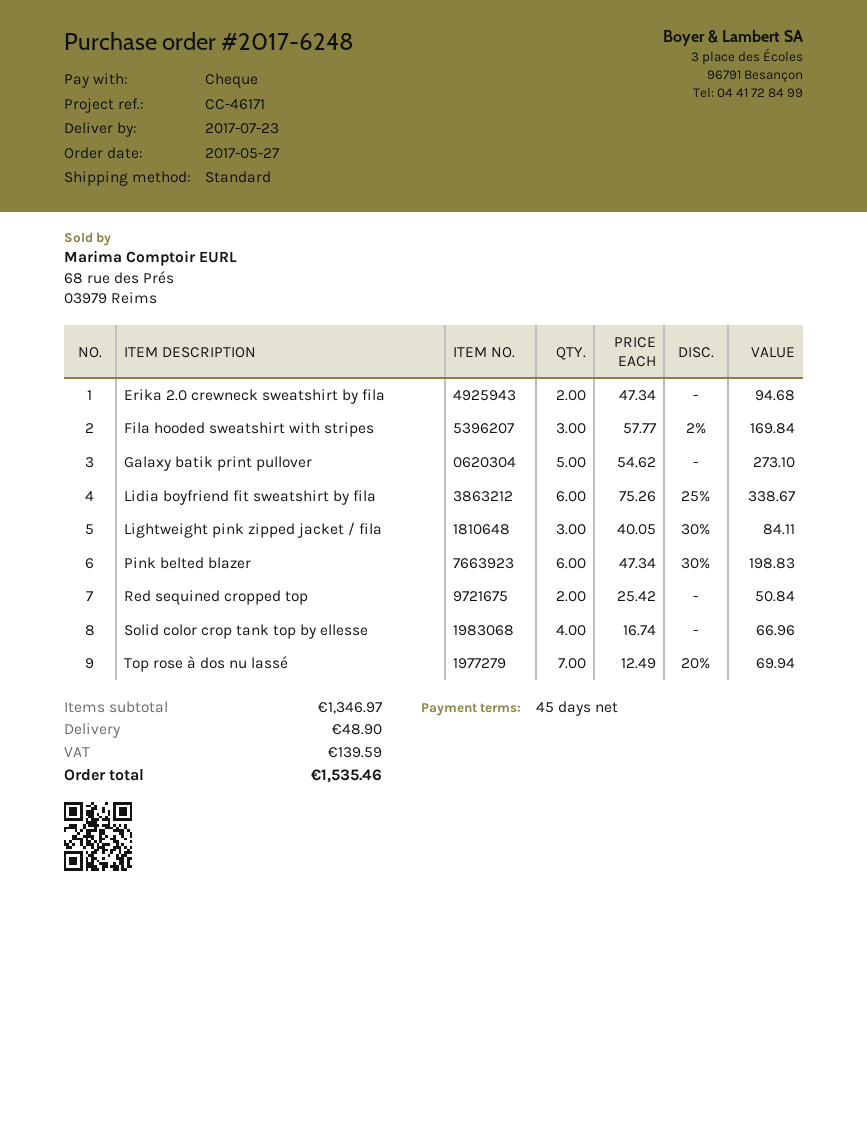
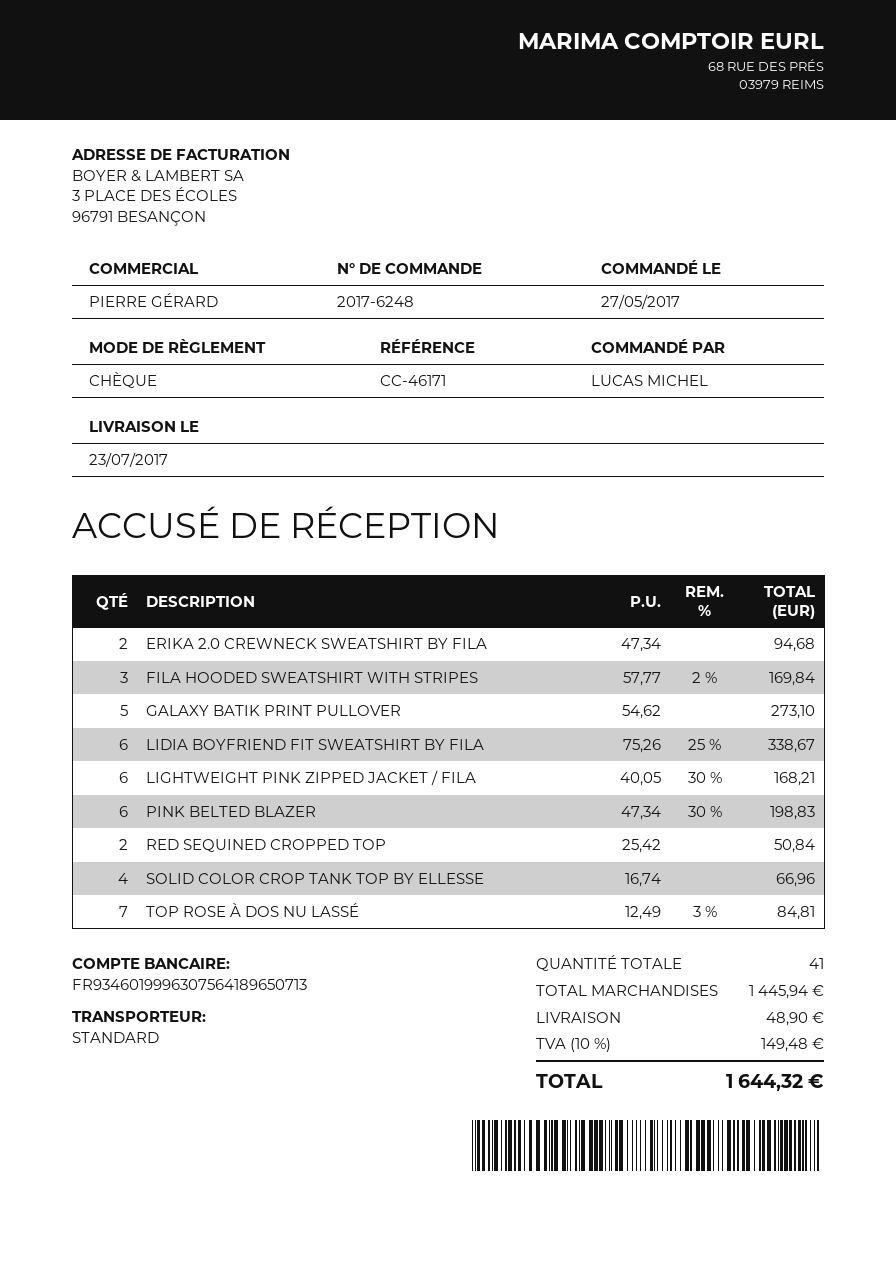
Lightweight pink zipped jacket / fila: 3 x 40.05 - 30% = 84.11 -> 6 x 40.05 - 30% = 168.21
Top rose à dos nu lassé: 7 x 12.49 - 20% = 69.94 -> 7 x 12.49 - 3% = 84.81
subtotal: 1346.97 -> 1445.94
tax: 139.59 -> 149.48
total: 1535.46 -> 1644.32

